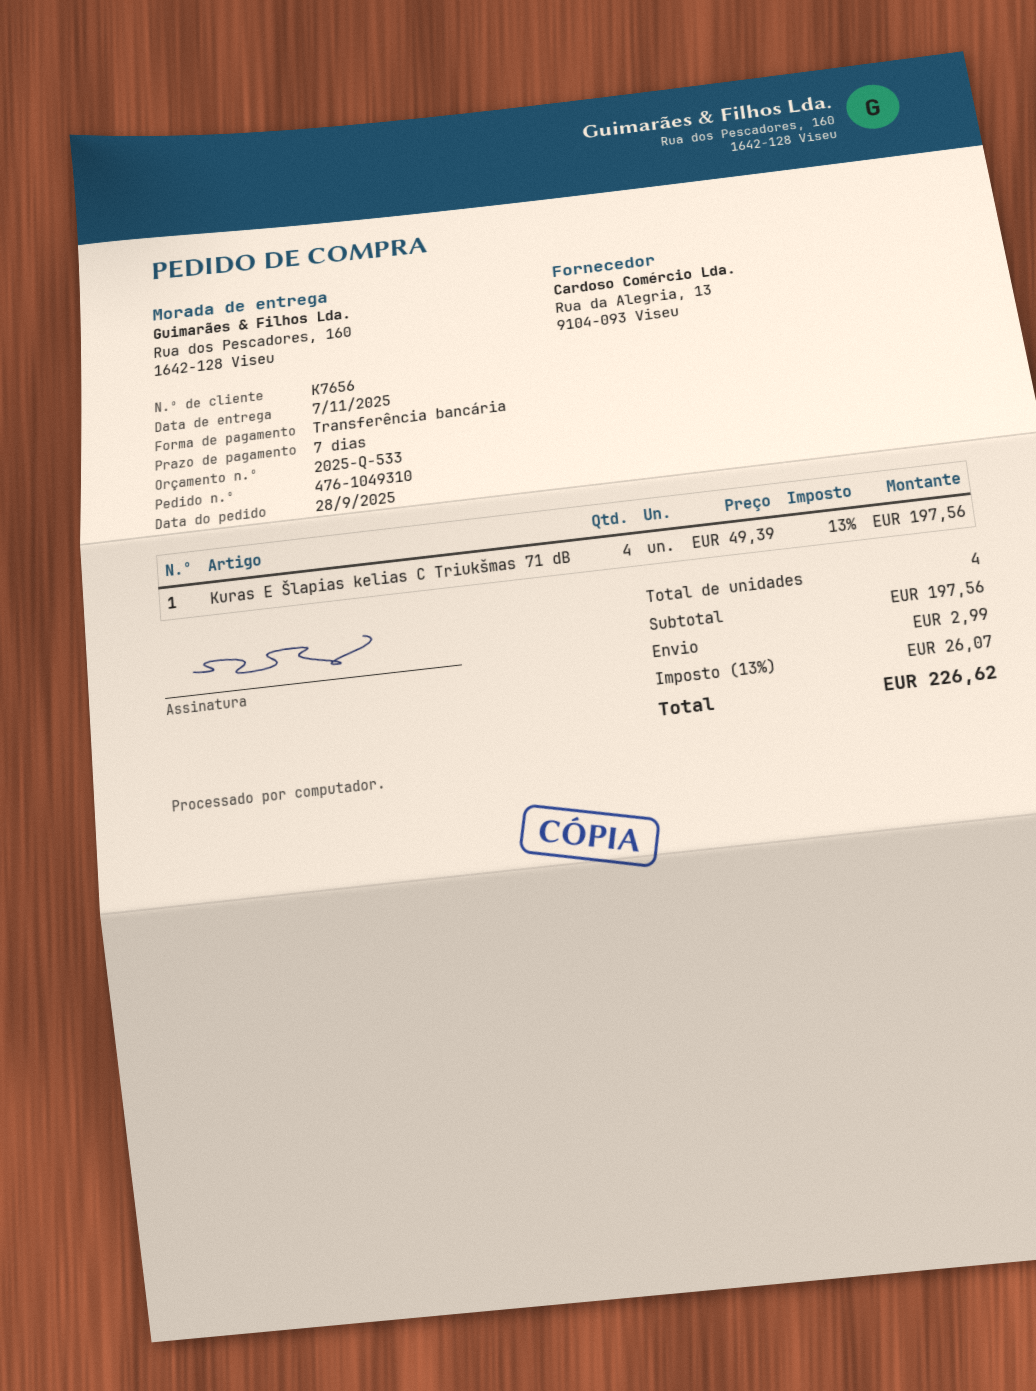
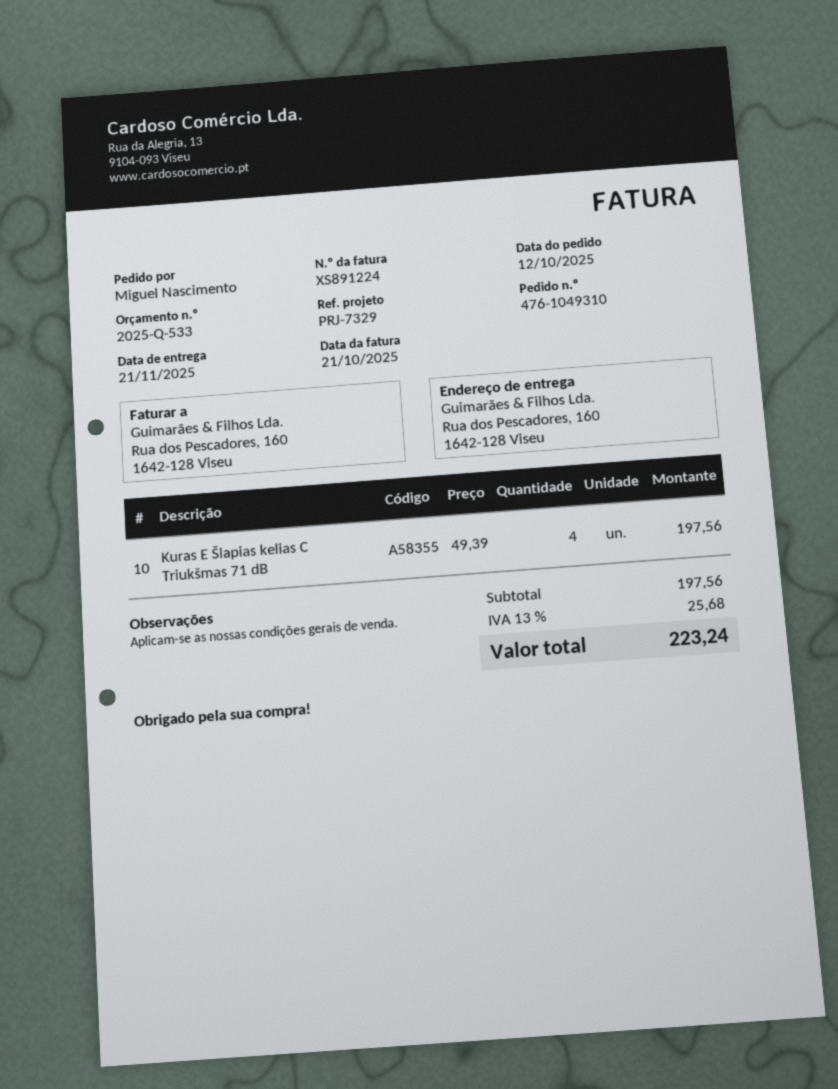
order date: 2025-09-28 -> 2025-10-12
delivery date: 2025-11-07 -> 2025-11-21
shipping: 2.99 -> none
tax: 13% = 26.07 -> 13% = 25.68
total: 226.62 -> 223.24

